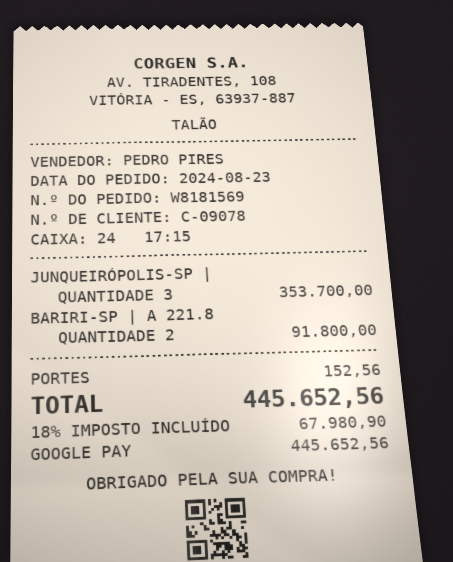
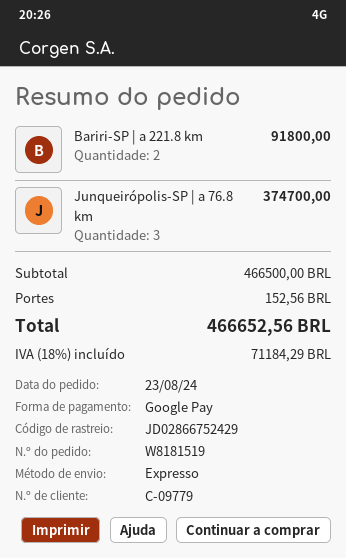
order number: W8181569 -> W8181519
customer number: C-09078 -> C-09779
JUNQUEIRÓPOLIS-SP |: 3 for 353700.00 -> 3 for 374700.00
tax: 18% = 67980.90 -> 18% = 71184.29
total: 445652.56 -> 466652.56

